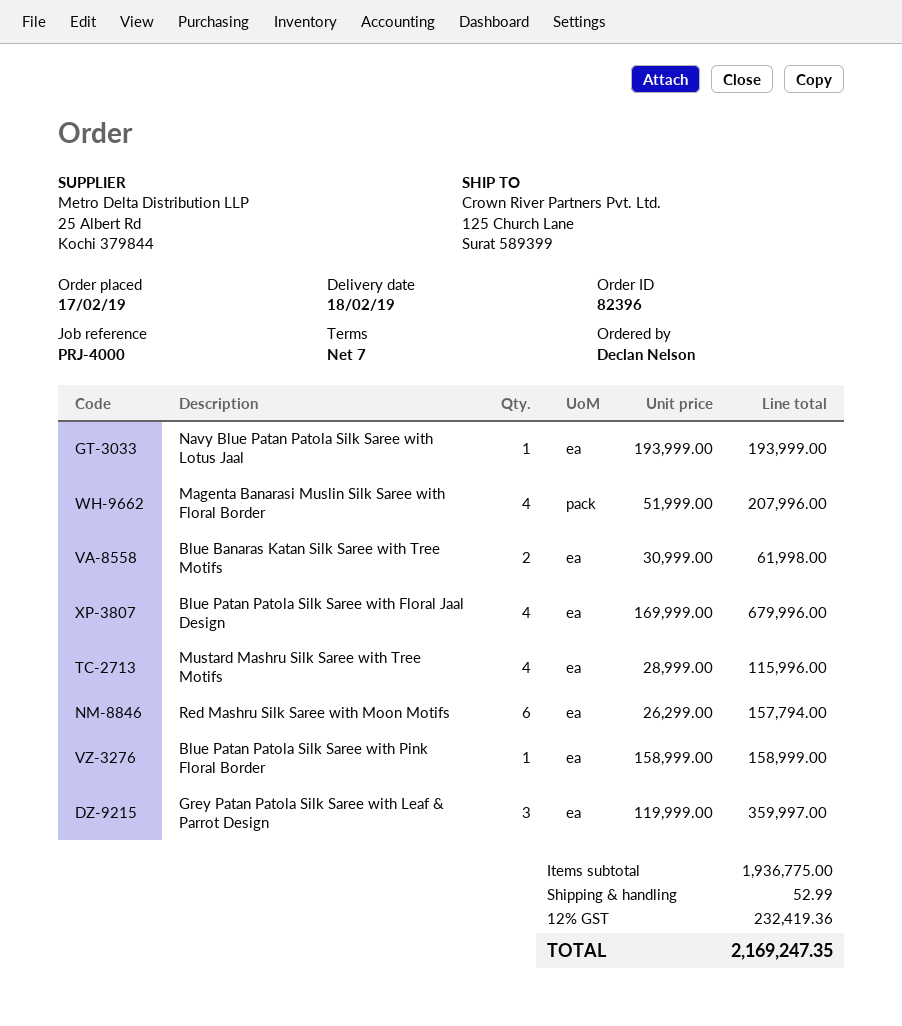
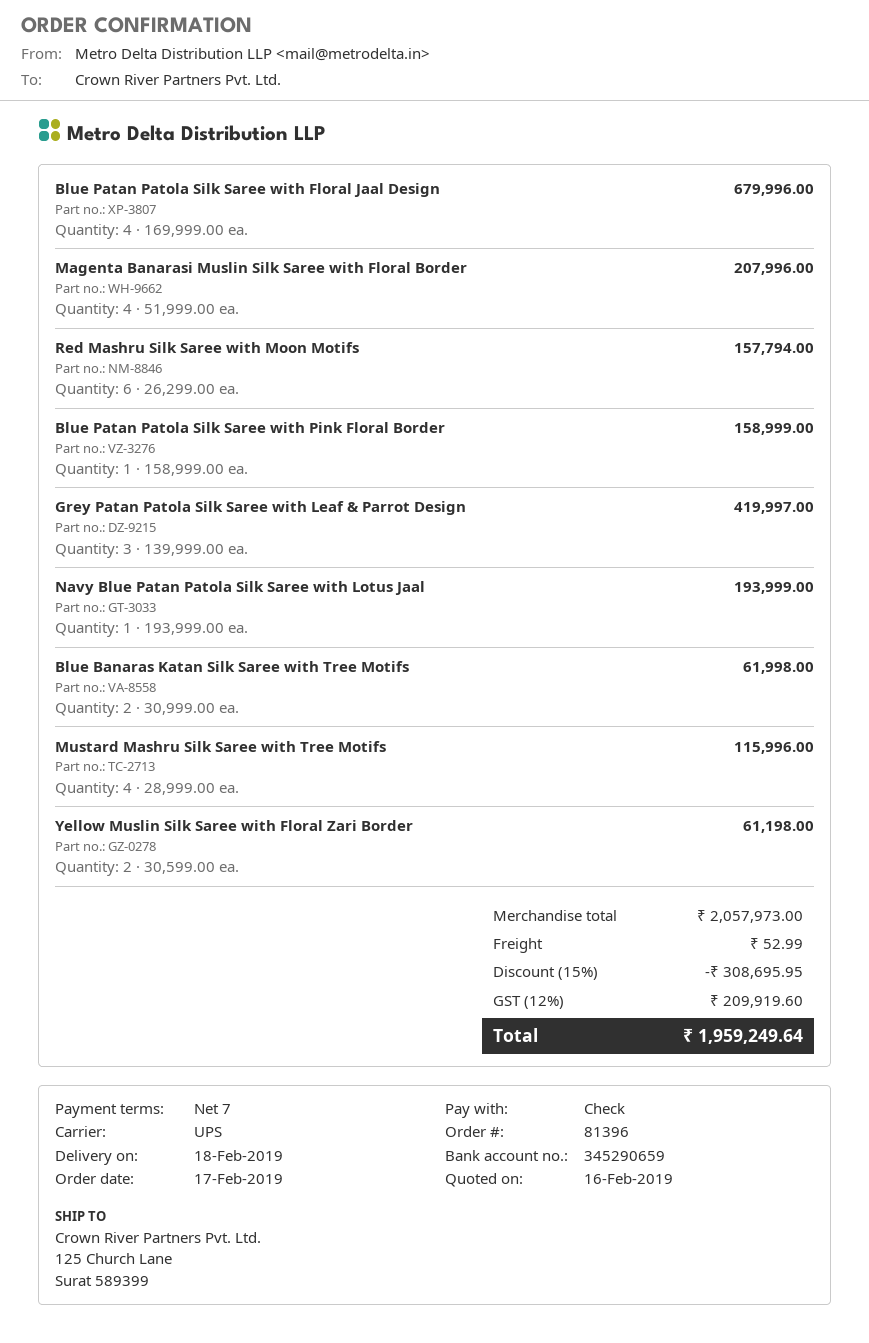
order number: 82396 -> 81396
Grey Patan Patola Silk Saree with Leaf & Parrot Design: 3 x 119999.00 = 359997.00 -> 3 x 139999.00 = 419997.00
Yellow Muslin Silk Saree with Floral Zari Border: none -> 2 x 30599.00 = 61198.00
subtotal: 1936775.00 -> 2057973.00
discount: none -> 15% = 308695.95
tax: 12% = 232419.36 -> 12% = 209919.60
total: 2169247.35 -> 1959249.64

